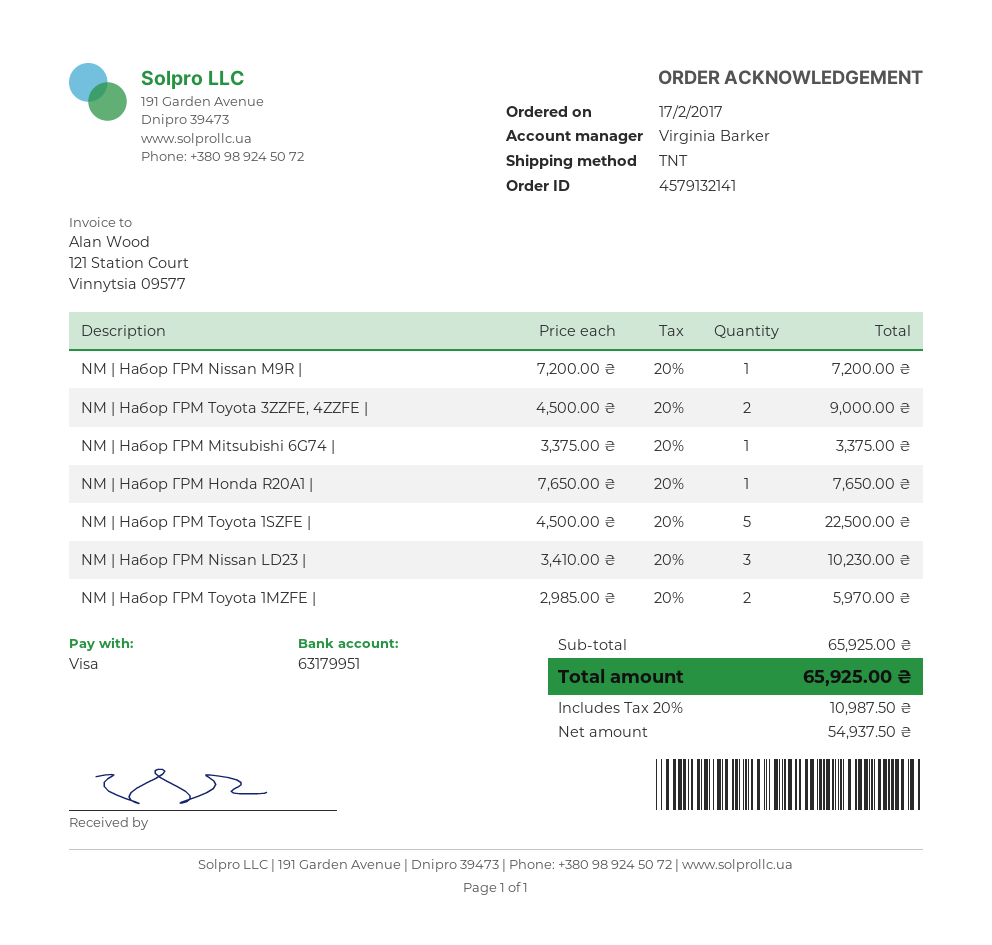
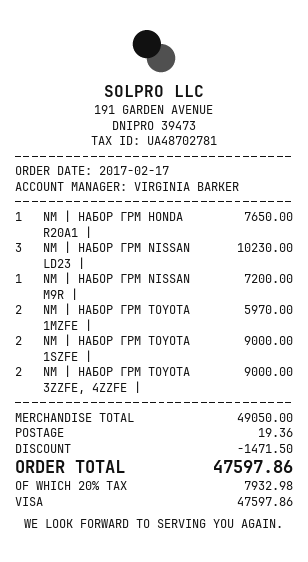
NM | Набор ГРМ Mitsubishi 6G74 |: 1 for 3375.00 -> none
NM | Набор ГРМ Toyota 1SZFE |: 5 for 22500.00 -> 2 for 9000.00
subtotal: 65925.00 -> 49050.00
discount: none -> 1471.50
shipping: none -> 19.36
tax: 20% = 10987.50 -> 20% = 7932.98
total: 65925.00 -> 47597.86

